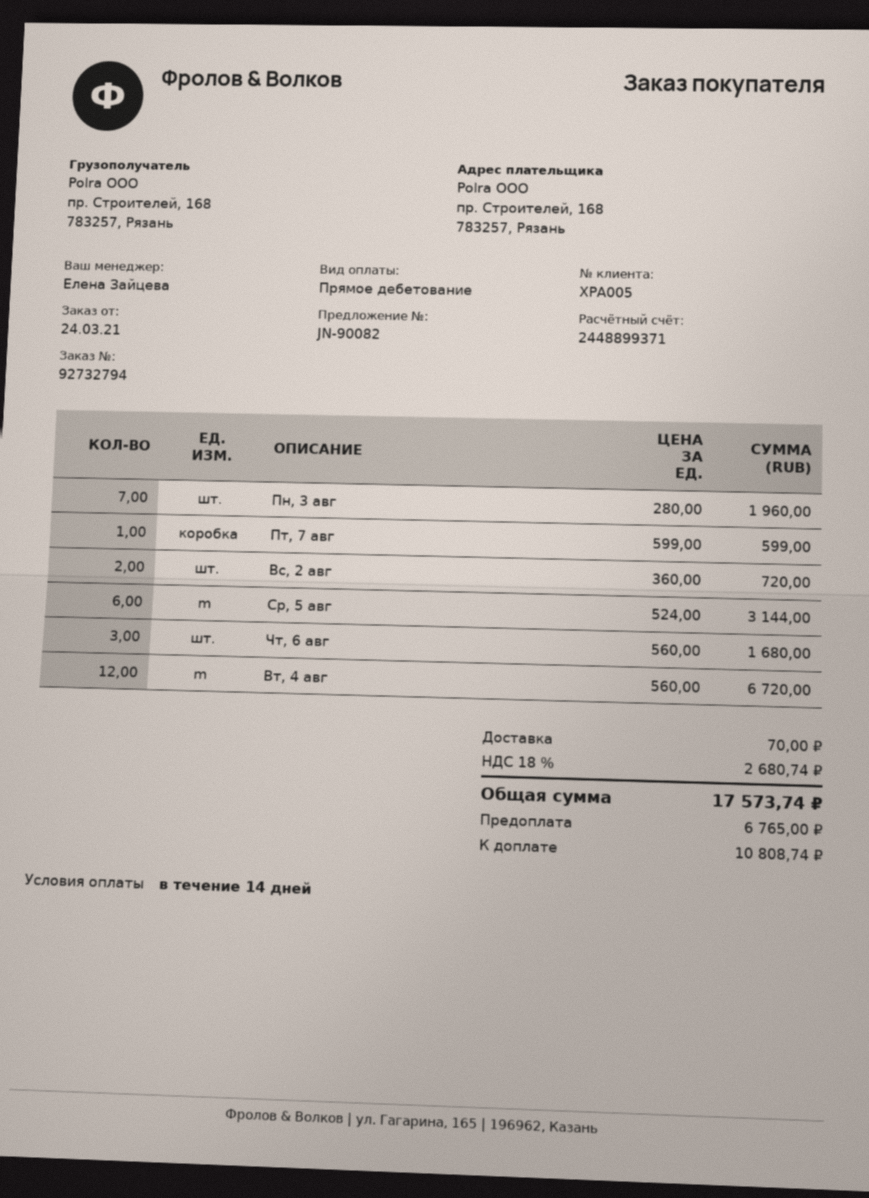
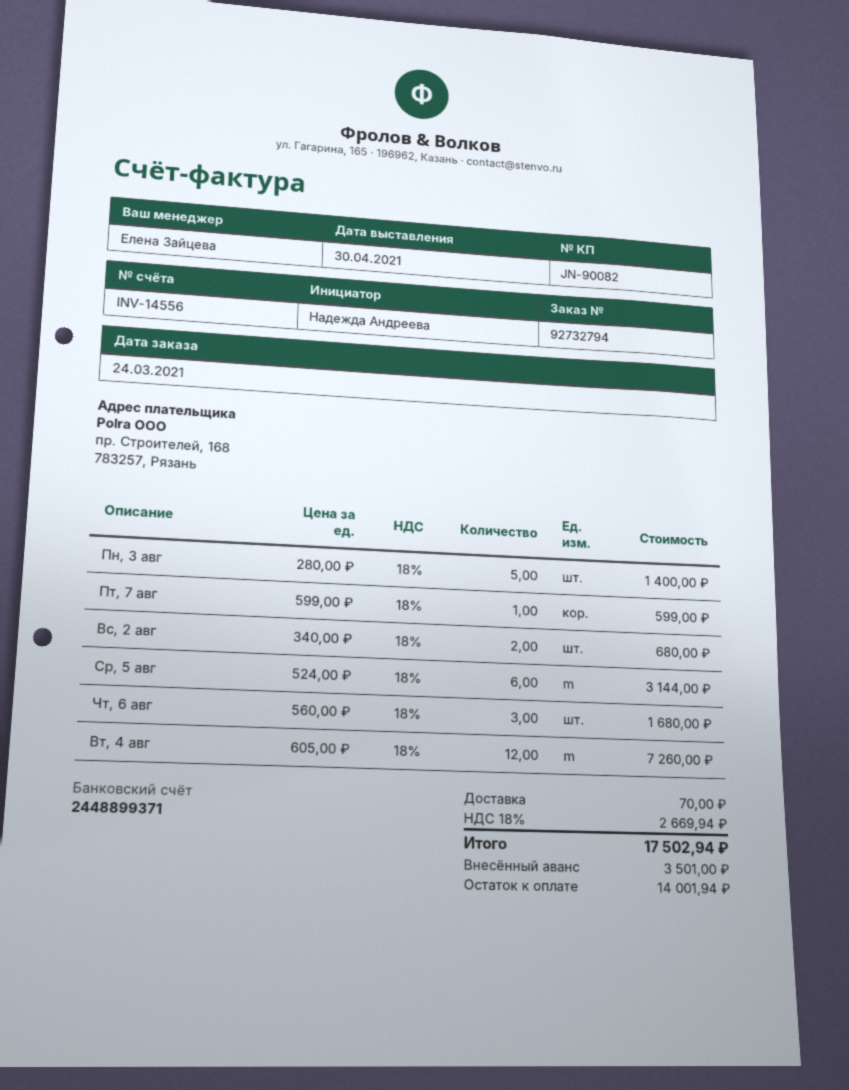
Пн, 3 авг: 7 x 280.00 = 1960.00 -> 5 x 280.00 = 1400.00
Вс, 2 авг: 2 x 360.00 = 720.00 -> 2 x 340.00 = 680.00
Вт, 4 авг: 12 x 560.00 = 6720.00 -> 12 x 605.00 = 7260.00
tax: 18% = 2680.74 -> 18% = 2669.94
total: 17573.74 -> 17502.94
deposit: 6765.00 -> 3501.00
balance: 10808.74 -> 14001.94

